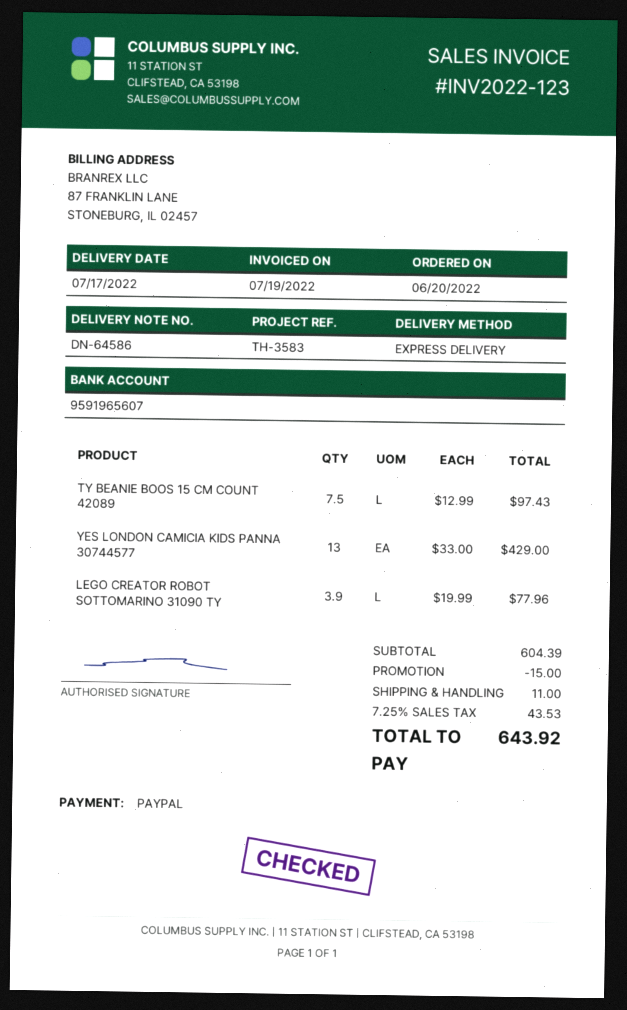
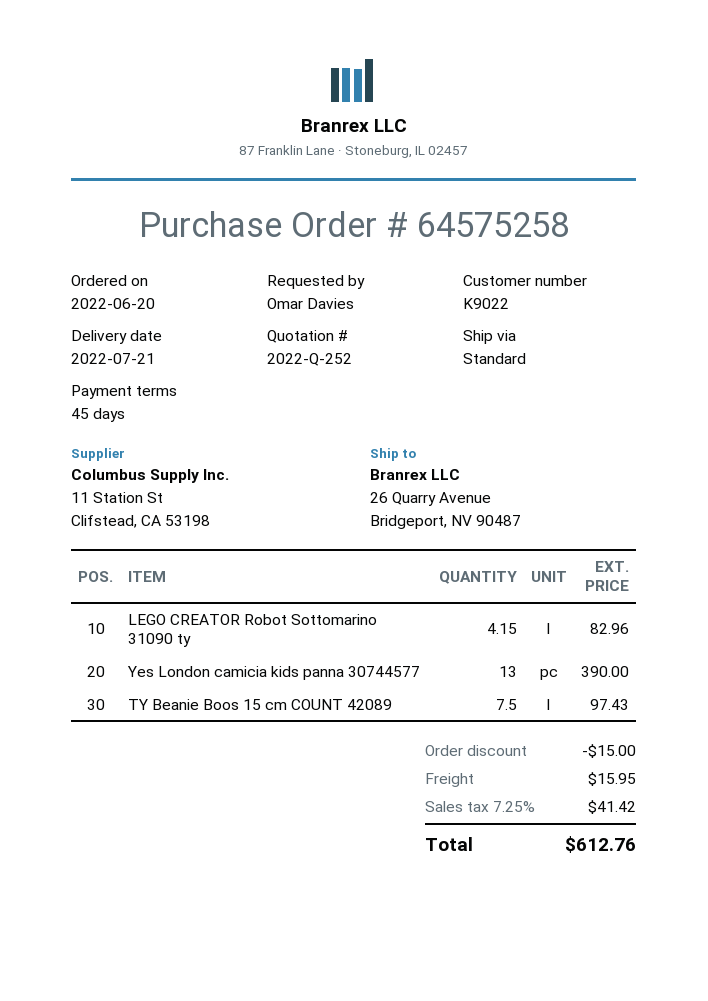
delivery date: 2022-07-17 -> 2022-07-21
shipping method: express -> standard
YES LONDON CAMICIA KIDS PANNA 30744577: 13 for 429.00 -> 13 for 390.00
LEGO CREATOR ROBOT SOTTOMARINO 31090 TY: 3.9 for 77.96 -> 4.15 for 82.96
shipping: 11.00 -> 15.95
tax: 7.25% = 43.53 -> 7.25% = 41.42
total: 643.92 -> 612.76

